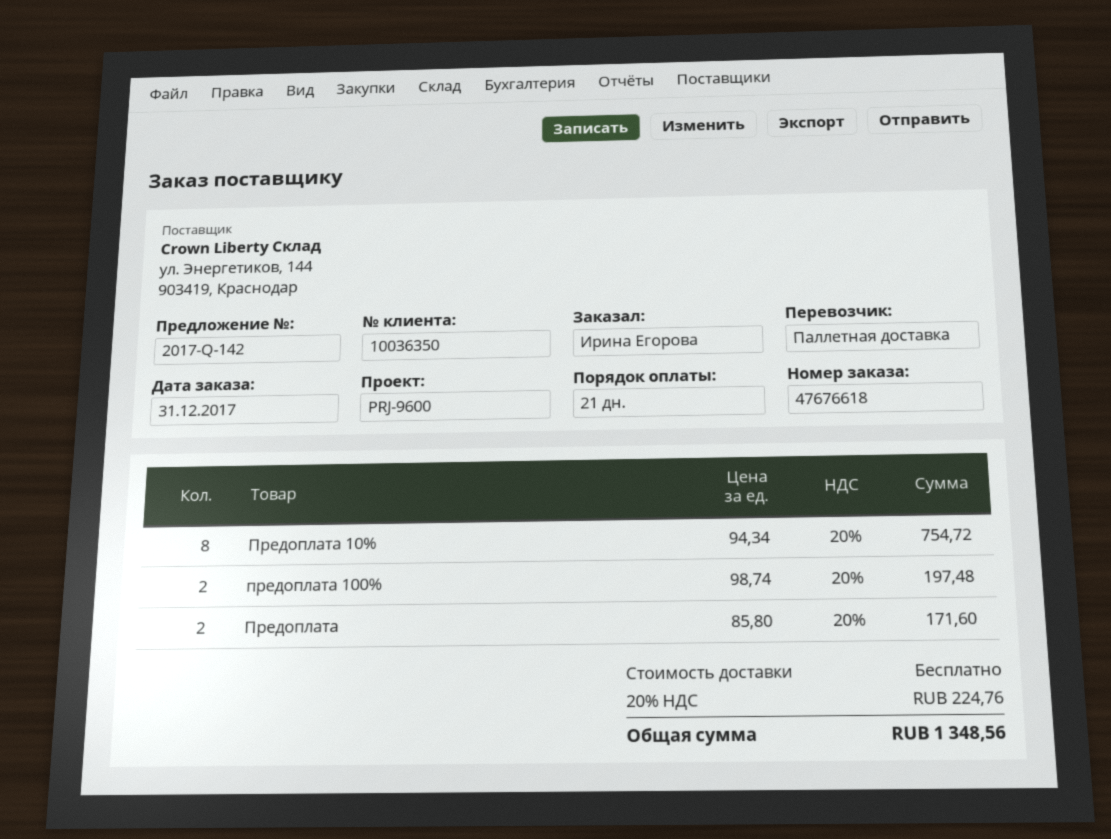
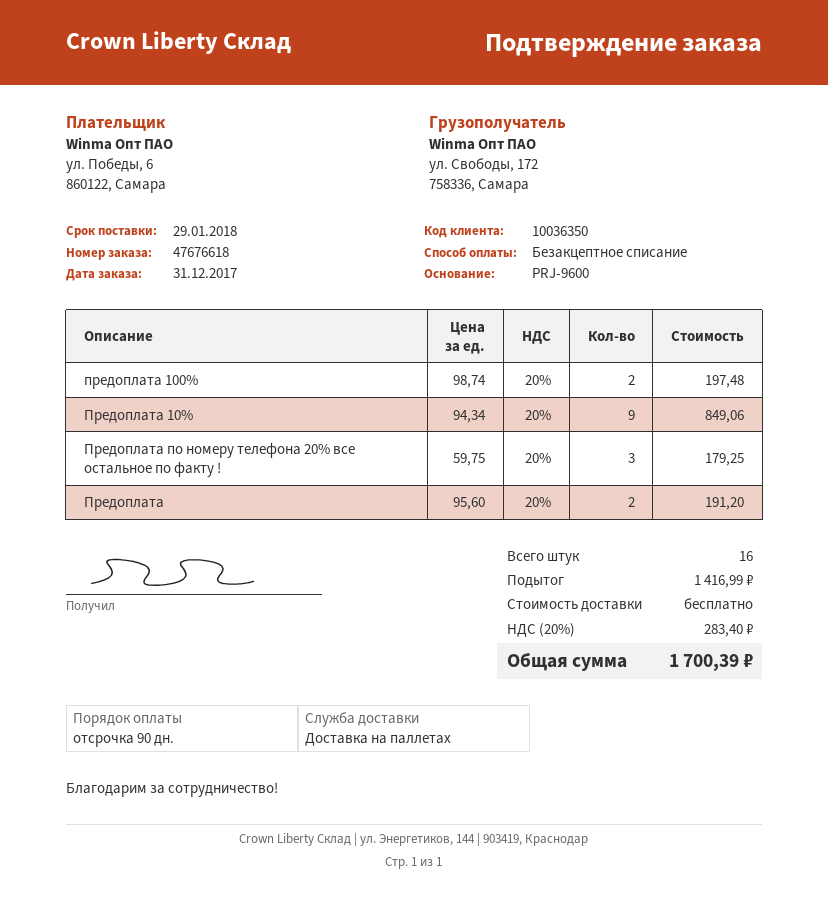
payment terms: 21 days -> 90 days
Предоплата 10%: 8 x 94.34 = 754.72 -> 9 x 94.34 = 849.06
Предоплата: 2 x 85.80 = 171.60 -> 2 x 95.60 = 191.20
Предоплата по номеру телефона 20% все остальное по факту !: none -> 3 x 59.75 = 179.25
tax: 20% = 224.76 -> 20% = 283.40
total: 1348.56 -> 1700.39

